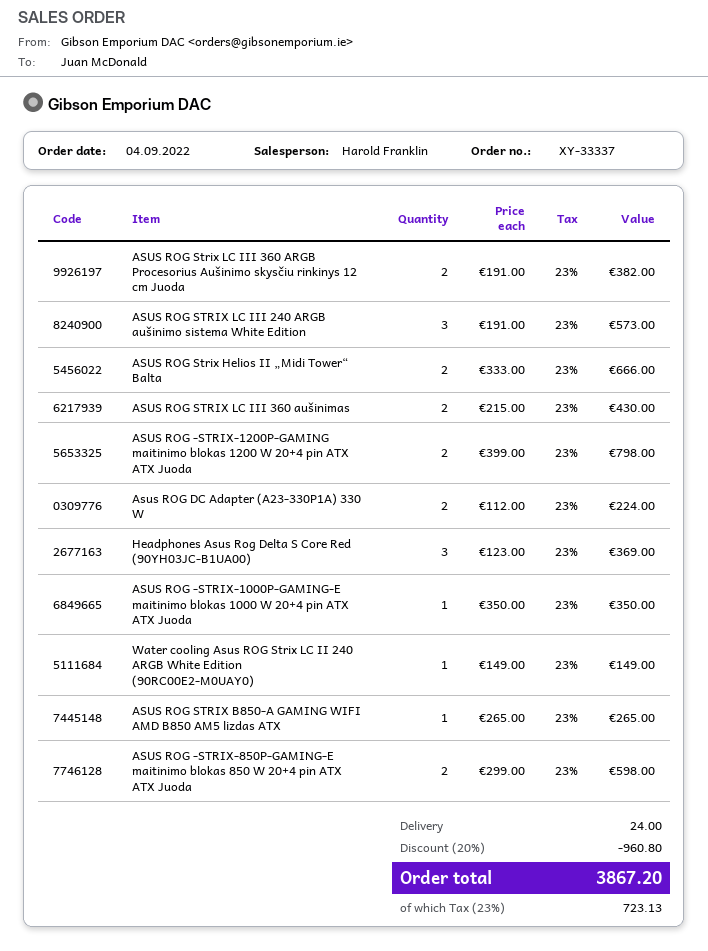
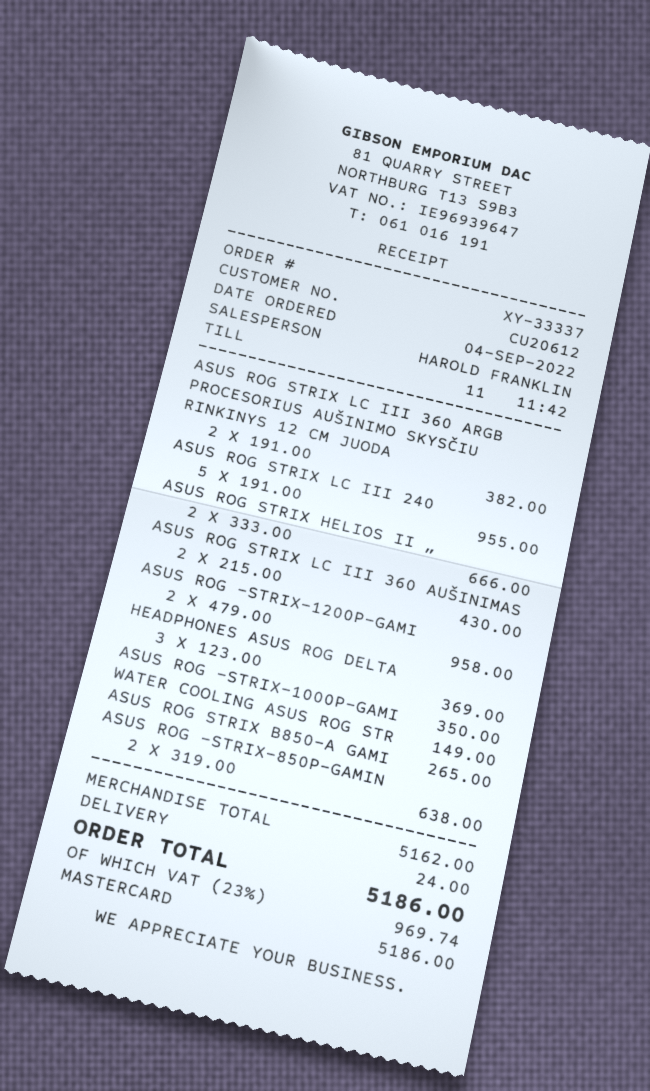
ASUS ROG STRIX LC III 240 ARGB aušinimo sistema White Edition: 3 x 191.00 = 573.00 -> 5 x 191.00 = 955.00
ASUS ROG -STRIX-1200P-GAMING maitinimo blokas 1200 W 20+4 pin ATX ATX Juoda: 2 x 399.00 = 798.00 -> 2 x 479.00 = 958.00
Asus ROG DC Adapter (A23-330P1A) 330 W: 2 x 112.00 = 224.00 -> none
ASUS ROG -STRIX-850P-GAMING-E maitinimo blokas 850 W 20+4 pin ATX ATX Juoda: 2 x 299.00 = 598.00 -> 2 x 319.00 = 638.00
discount: 20% = 960.80 -> none
tax: 23% = 723.13 -> 23% = 969.74
total: 3867.20 -> 5186.00

